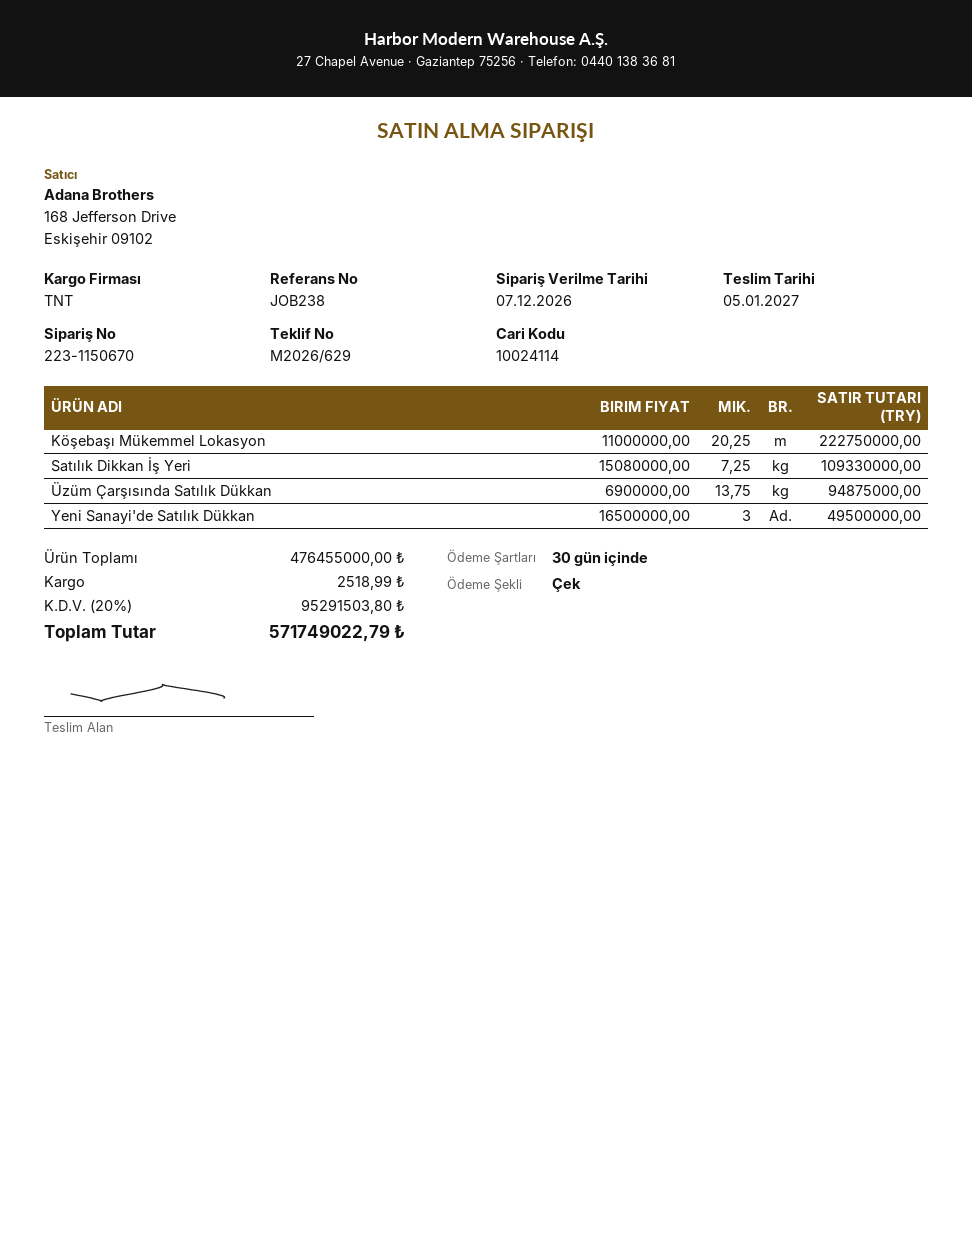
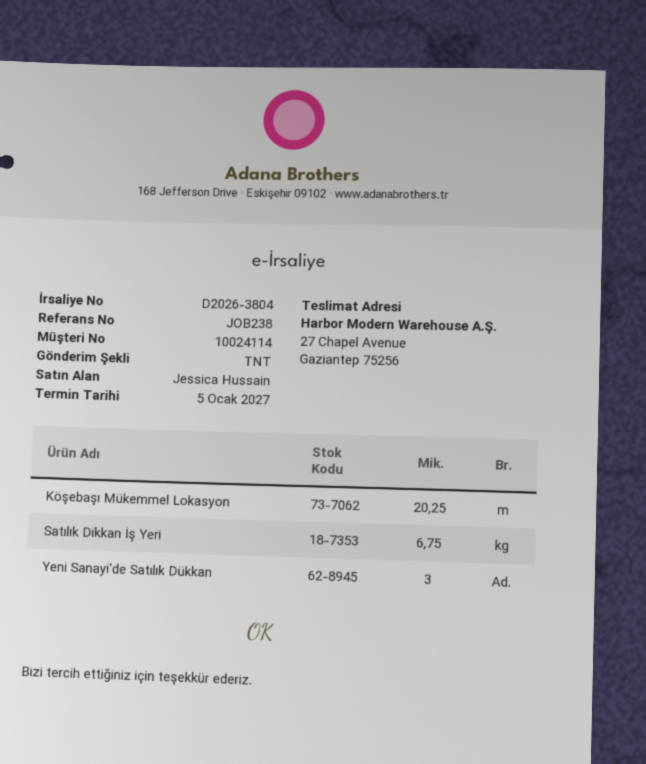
Satılık Dikkan İş Yeri: 7.25 -> 6.75
Üzüm Çarşısında Satılık Dükkan: 13.75 -> none

